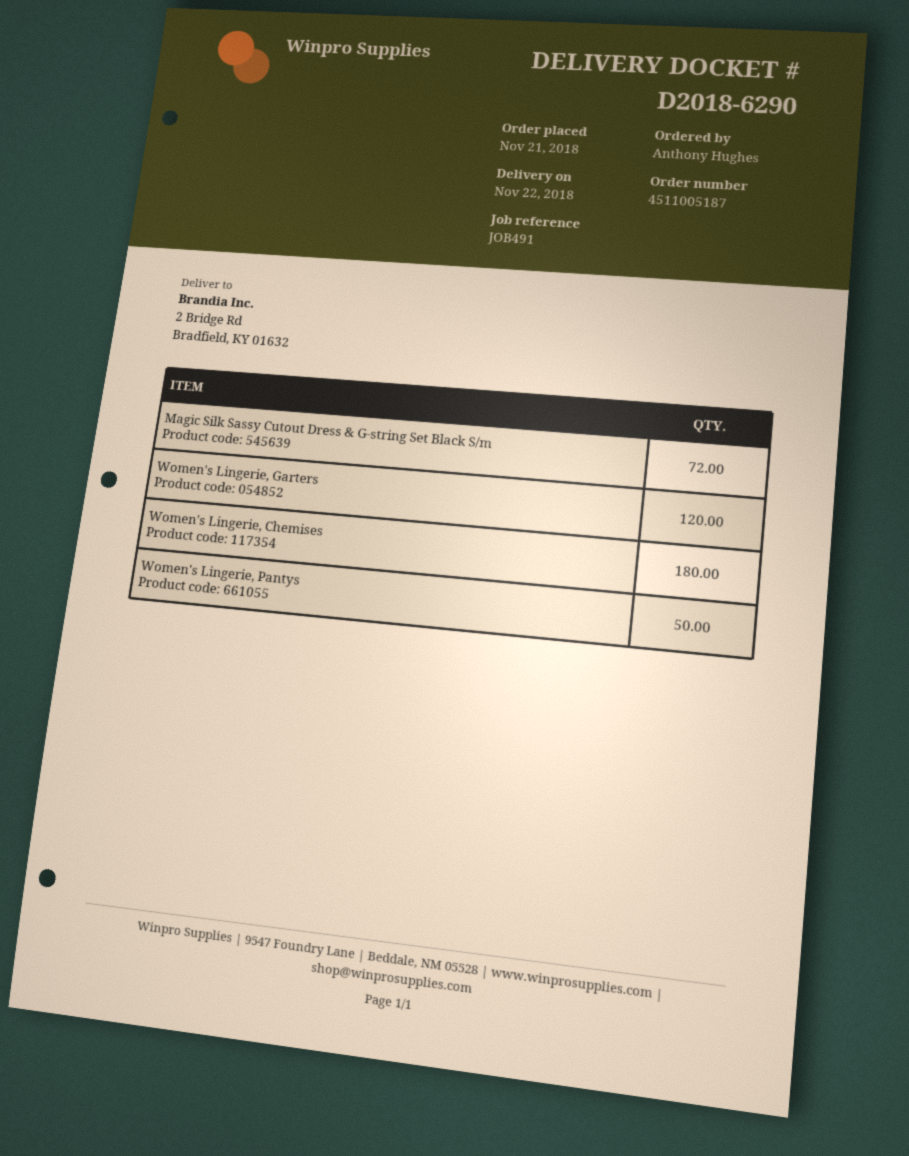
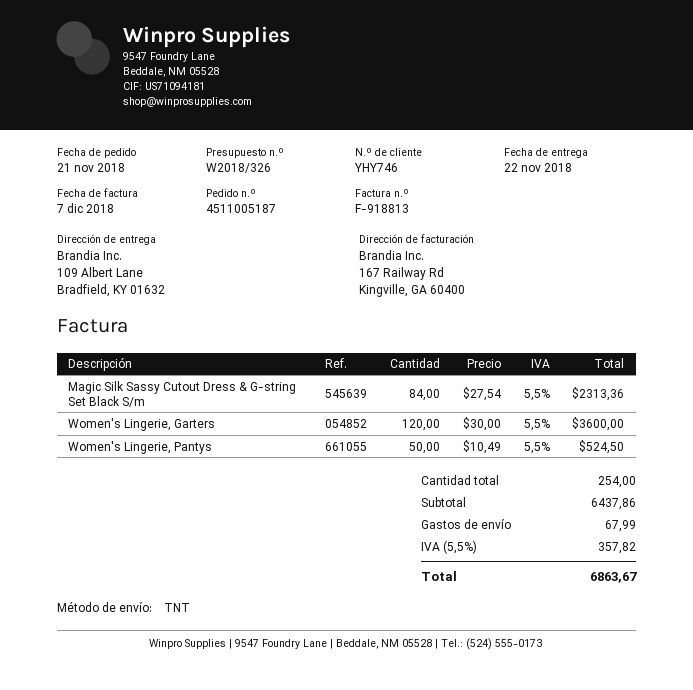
ship to: 2 Bridge Rd, Bradfield, KY 01632 -> 109 Albert Lane, Bradfield, KY 01632
Magic Silk Sassy Cutout Dress & G-string Set Black S/m: 72 -> 84
Women's Lingerie, Chemises: 180 -> none

